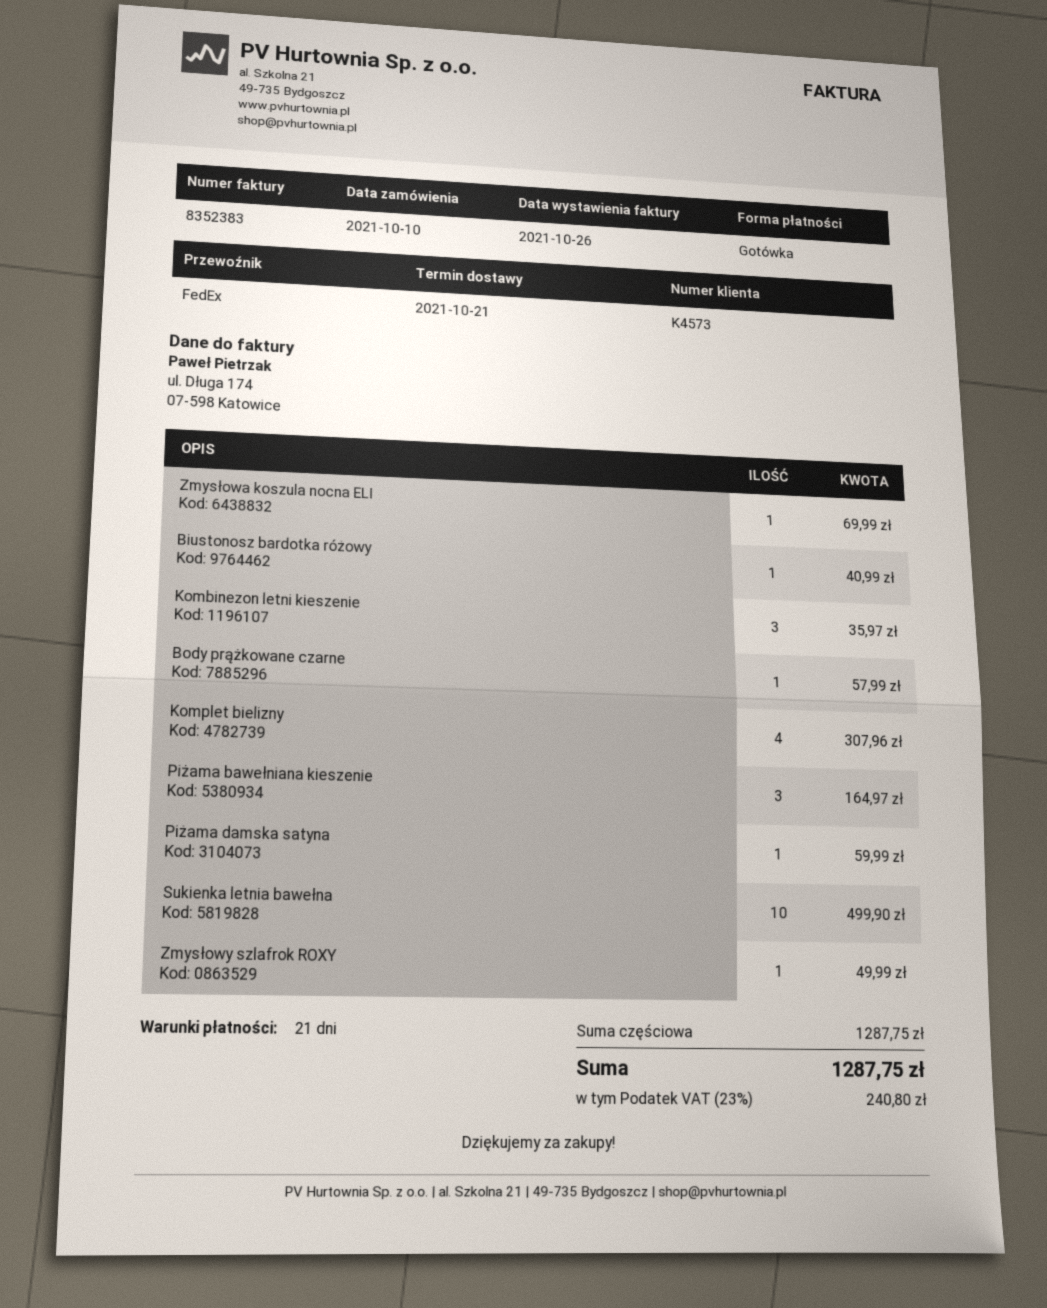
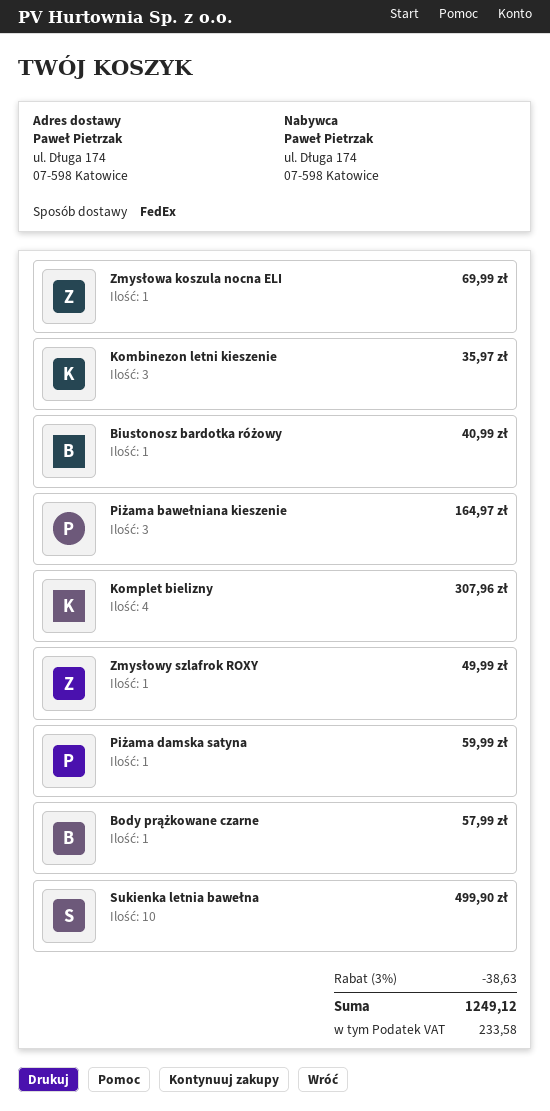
discount: none -> 3% = 38.63
tax: 240.80 -> 233.58
total: 1287.75 -> 1249.12

